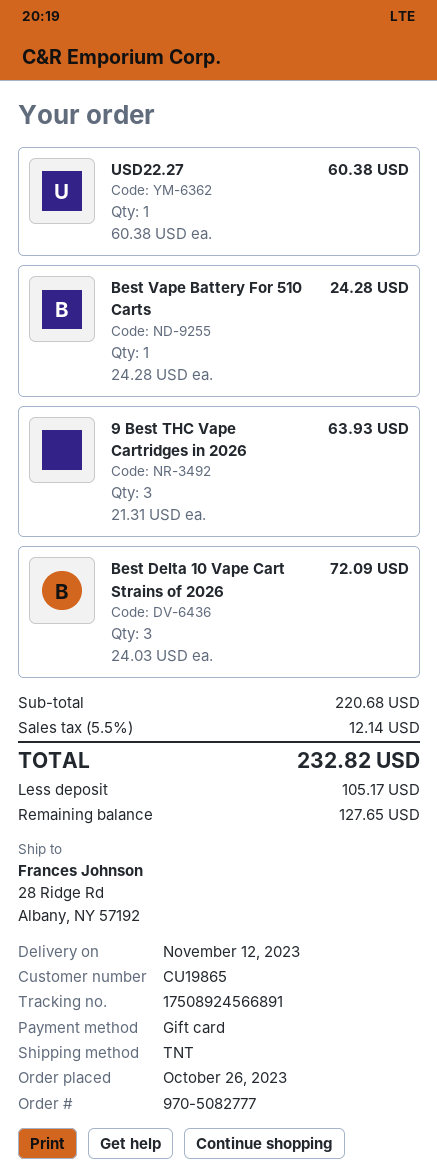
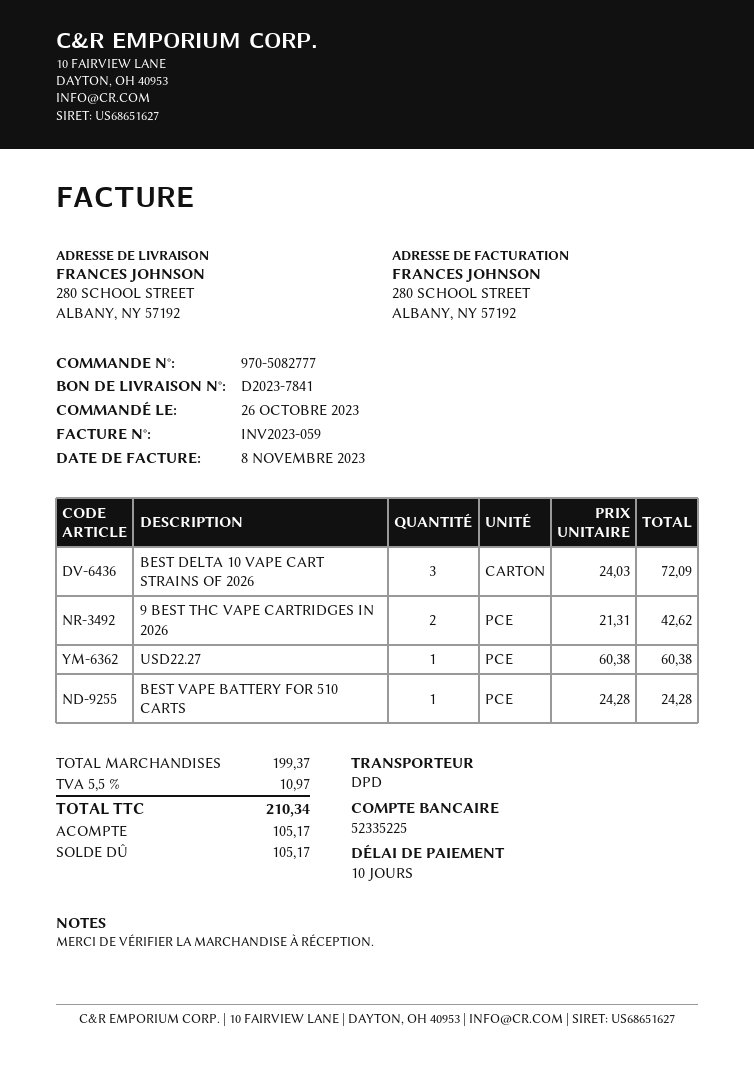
shipping method: TNT -> DPD
ship to: 28 Ridge Rd, Albany, NY 57192 -> 280 SCHOOL STREET, ALBANY, NY 57192
9 Best THC Vape Cartridges in 2026: 3 x 21.31 = 63.93 -> 2 x 21.31 = 42.62
subtotal: 220.68 -> 199.37
tax: 5.5% = 12.14 -> 5.5% = 10.97
total: 232.82 -> 210.34
balance: 127.65 -> 105.17

